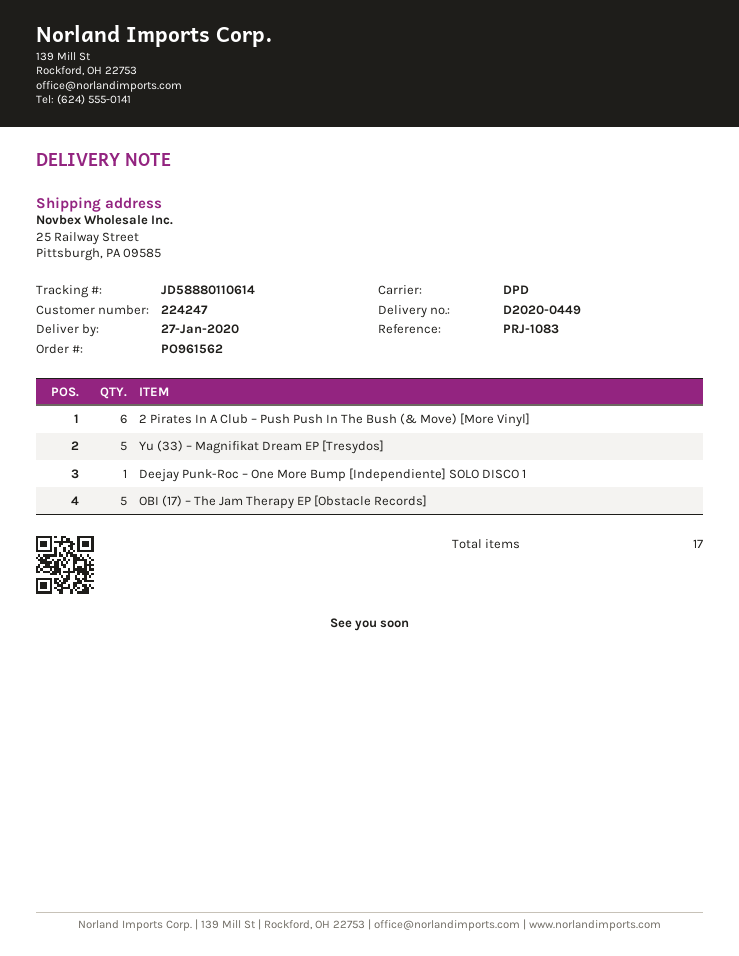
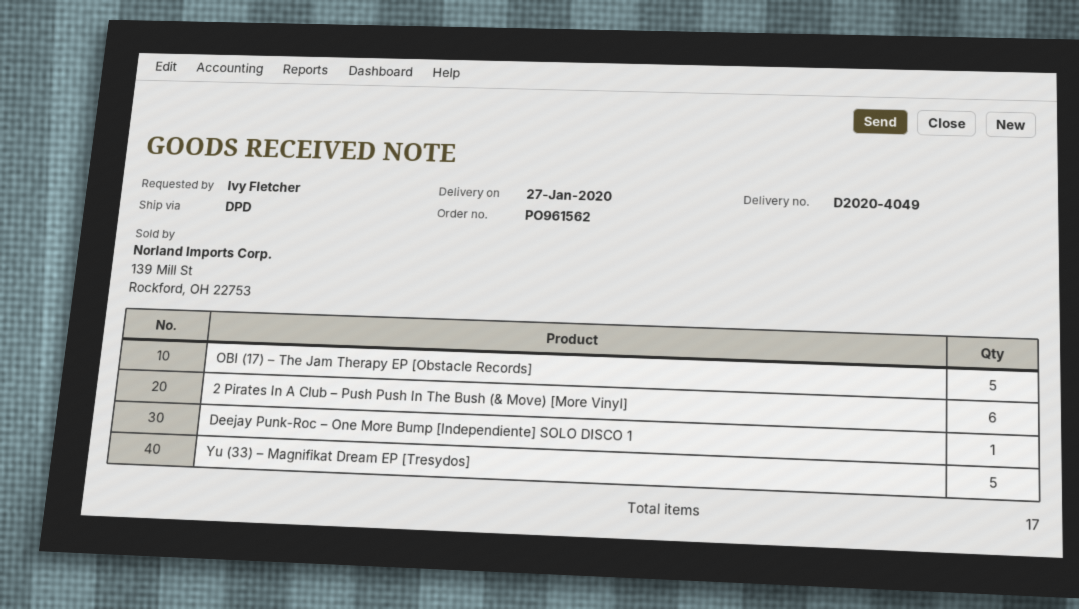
delivery note number: D2020-0449 -> D2020-4049

